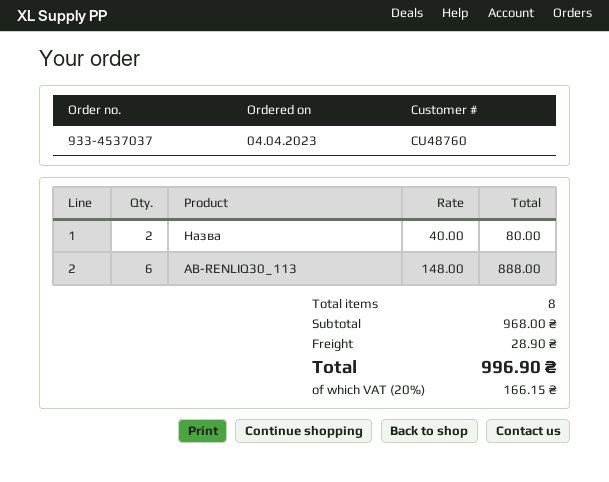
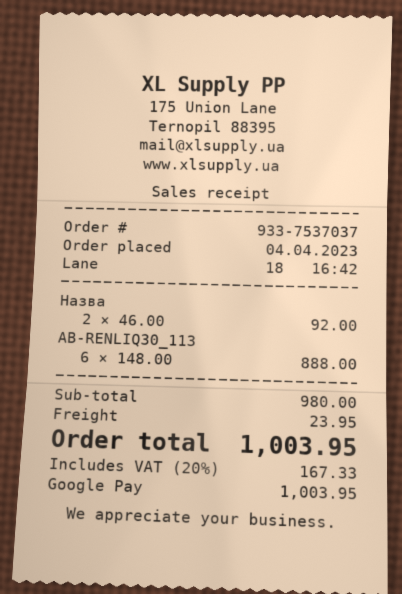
order number: 933-4537037 -> 933-7537037
Назва: 2 x 40.00 = 80.00 -> 2 x 46.00 = 92.00
subtotal: 968.00 -> 980.00
shipping: 28.90 -> 23.95
tax: 20% = 166.15 -> 20% = 167.33
total: 996.90 -> 1003.95

